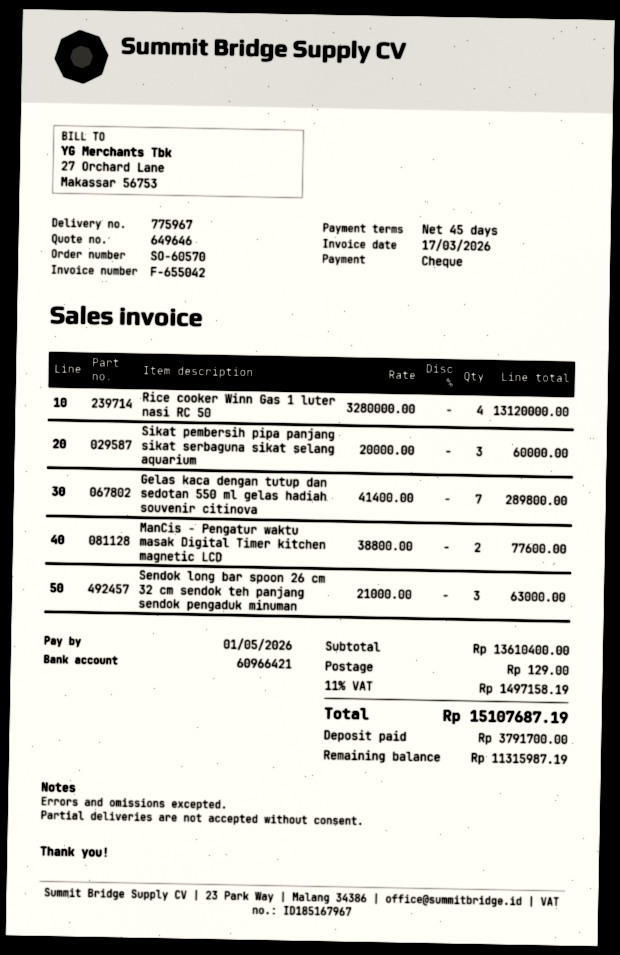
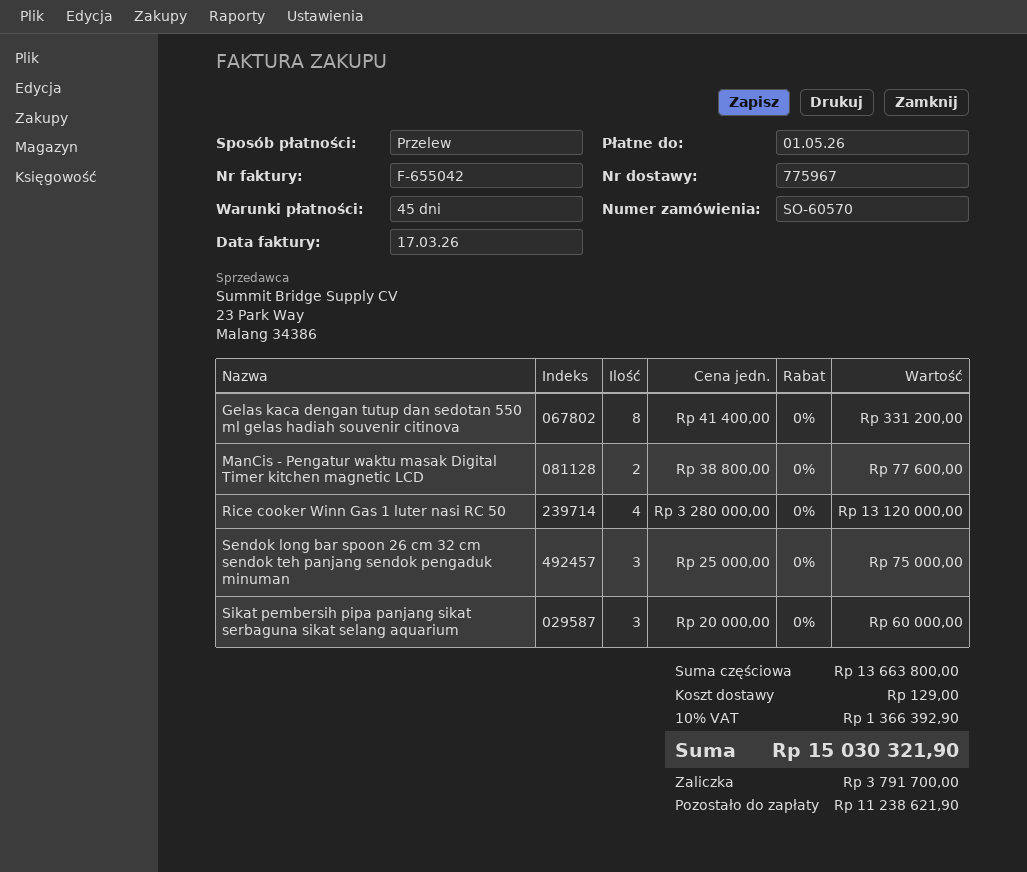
payment method: cheque -> bank transfer
Gelas kaca dengan tutup dan sedotan 550 ml gelas hadiah souvenir citinova: 7 x 41400.00 = 289800.00 -> 8 x 41400.00 = 331200.00
Sendok long bar spoon 26 cm 32 cm sendok teh panjang sendok pengaduk minuman: 3 x 21000.00 = 63000.00 -> 3 x 25000.00 = 75000.00
subtotal: 13610400.00 -> 13663800.00
tax: 11% = 1497158.19 -> 10% = 1366392.90
total: 15107687.19 -> 15030321.90
balance: 11315987.19 -> 11238621.90

